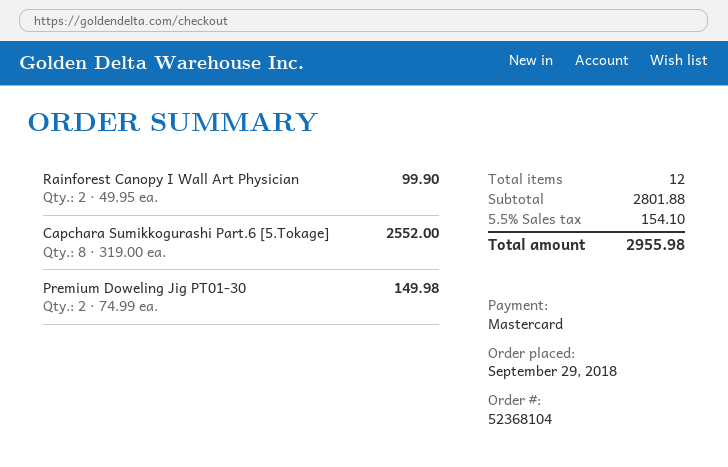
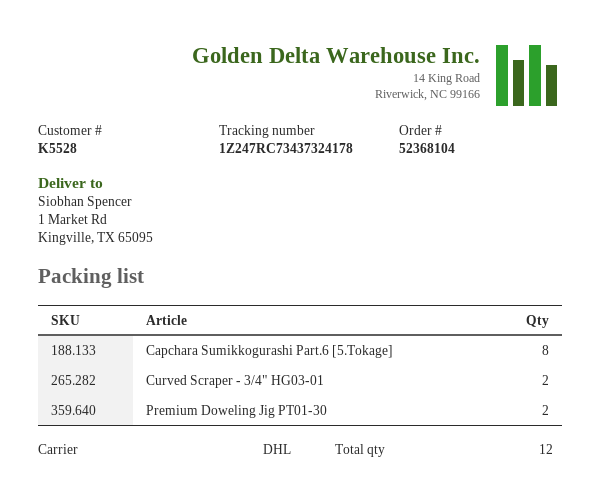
Rainforest Canopy I Wall Art Physician: 2 -> none
Curved Scraper - 3/4" HG03-01: none -> 2

